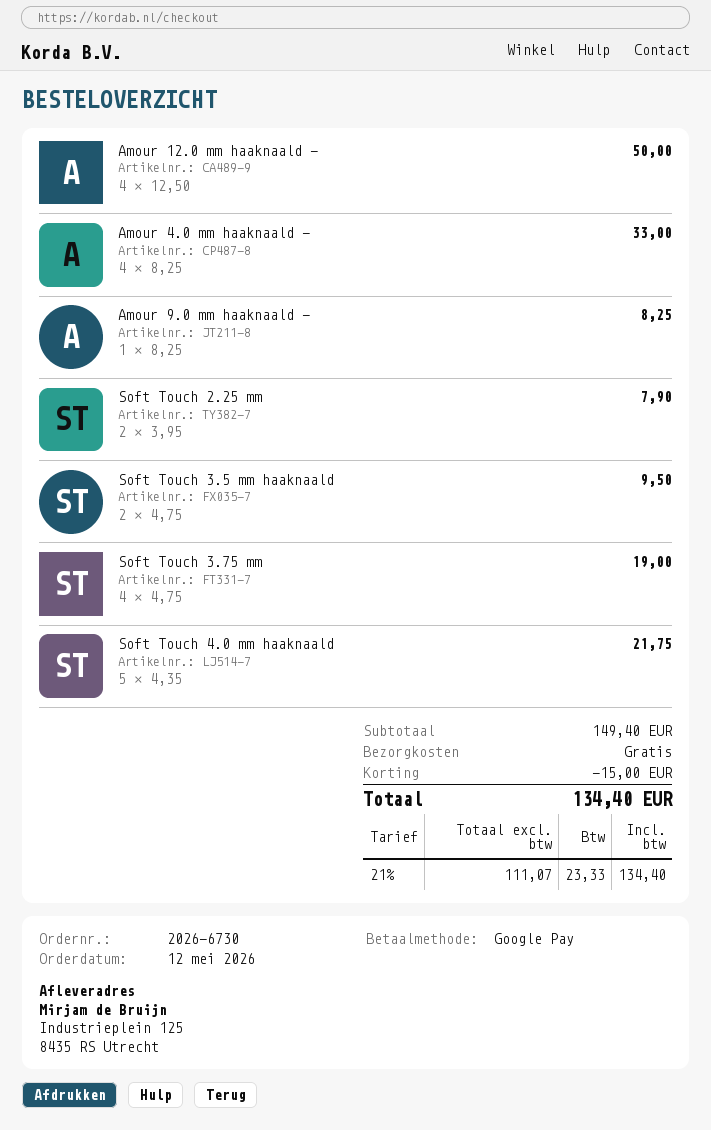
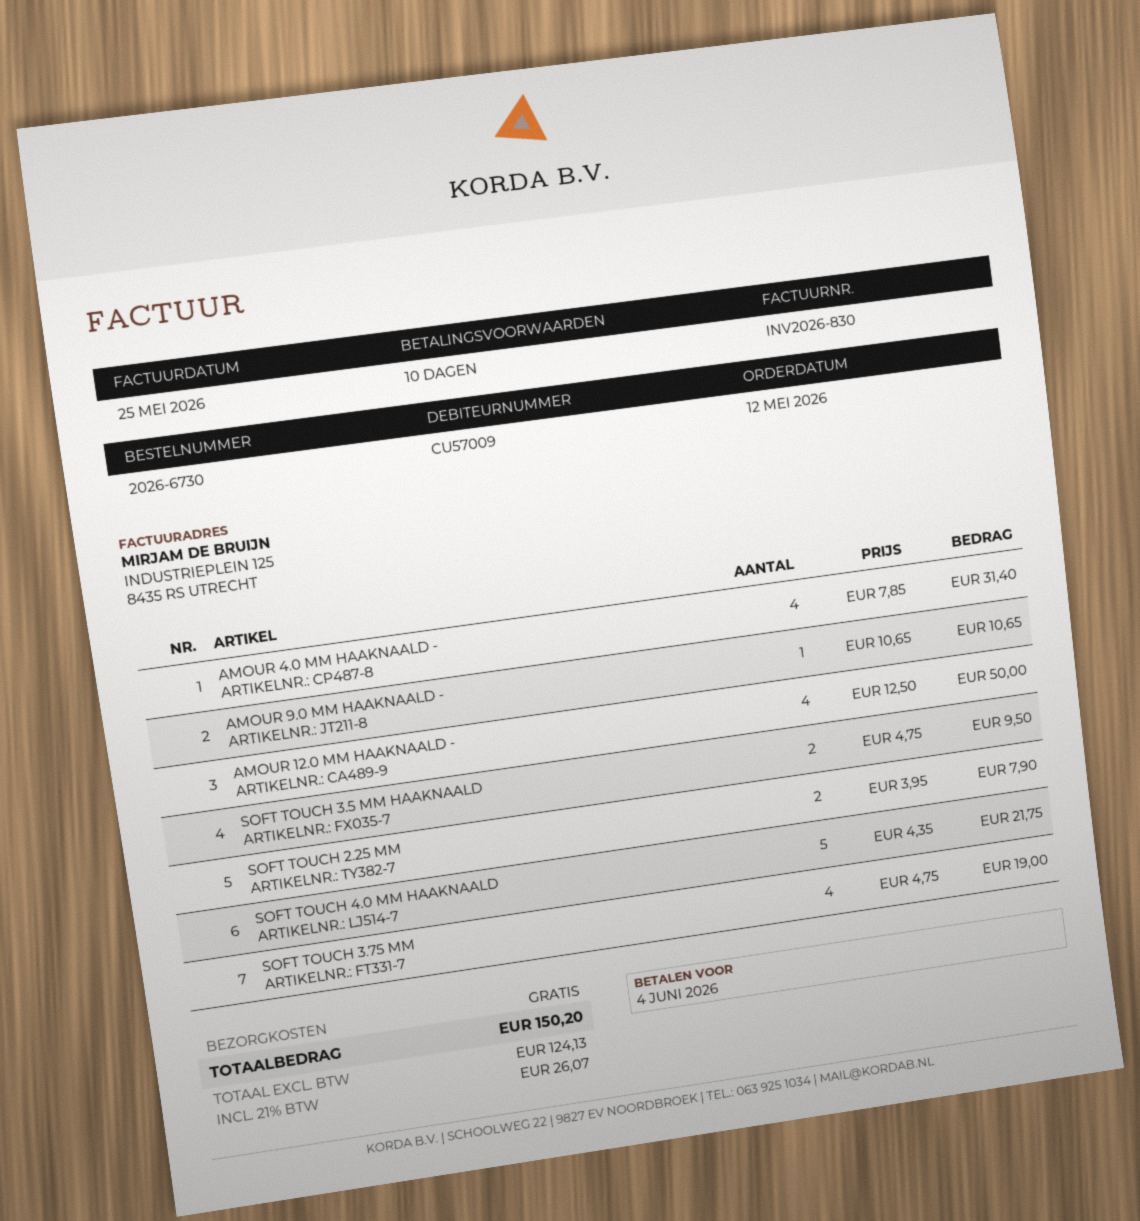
Amour 4.0 mm haaknaald -: 4 x 8.25 = 33.00 -> 4 x 7.85 = 31.40
Amour 9.0 mm haaknaald -: 1 x 8.25 = 8.25 -> 1 x 10.65 = 10.65
discount: 15.00 -> none
net: 111.07 -> 124.13
tax: 21% = 23.33 -> 21% = 26.07
total: 134.40 -> 150.20

